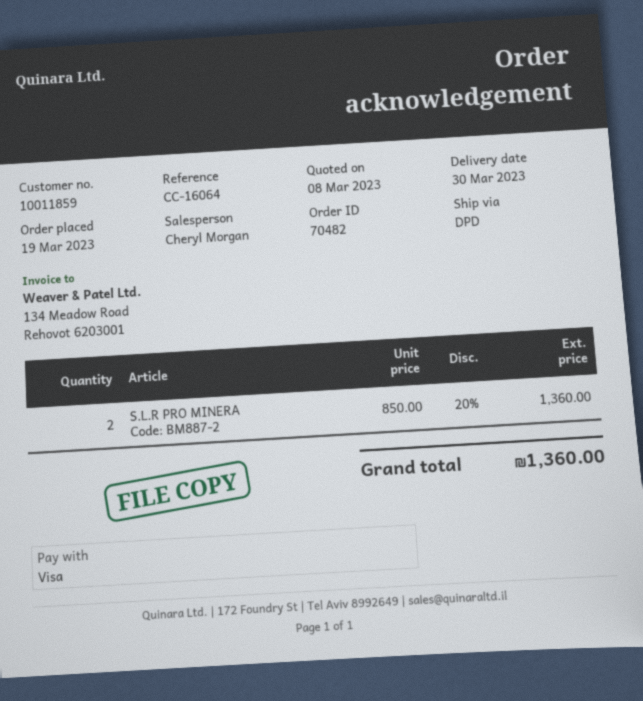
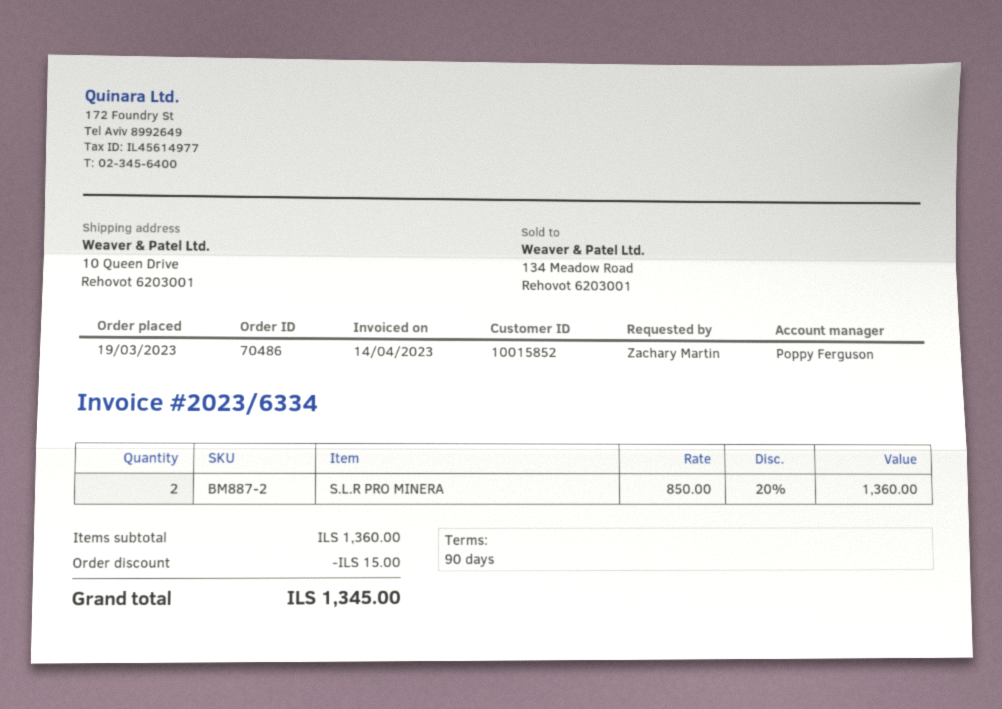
order number: 70482 -> 70486
customer number: 10011859 -> 10015852
sales rep: Cheryl Morgan -> Poppy Ferguson
discount: none -> 15.00
total: 1360.00 -> 1345.00

